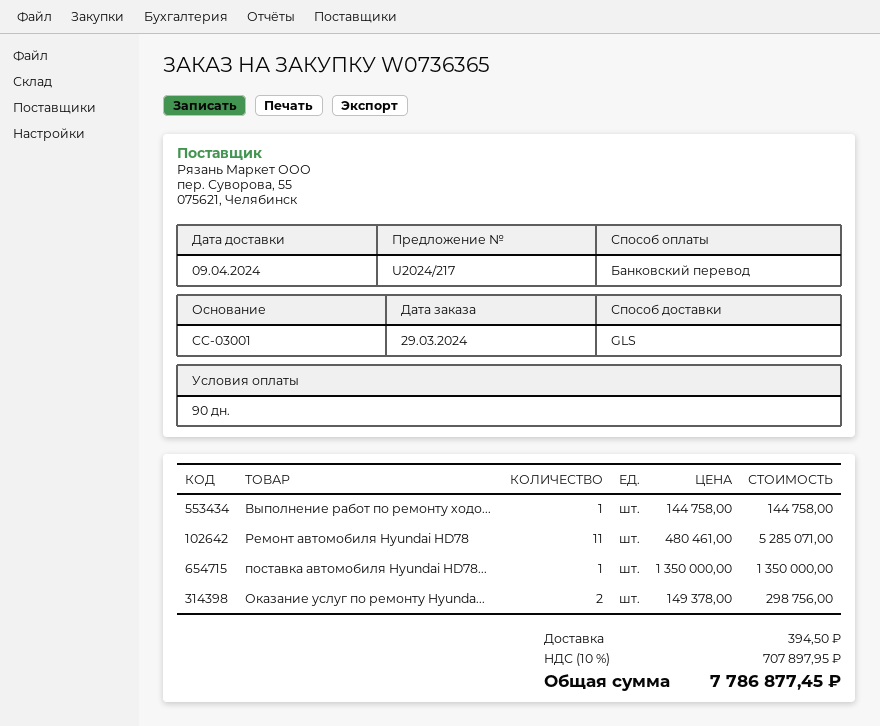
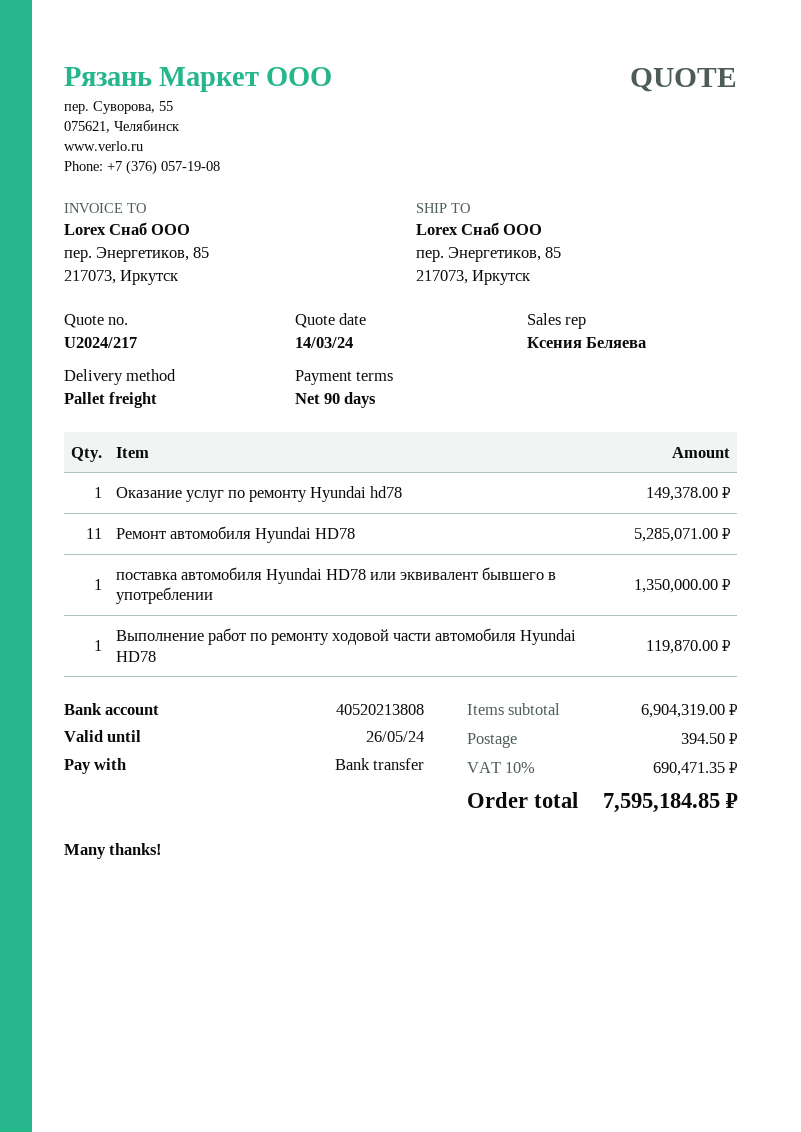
shipping method: GLS -> pallet freight
Выполнение работ по ремонту ходо...: 1 for 144758.00 -> 1 for 119870.00
Оказание услуг по ремонту Hyunda...: 2 for 298756.00 -> 1 for 149378.00
tax: 10% = 707897.95 -> 10% = 690471.35
total: 7786877.45 -> 7595184.85

